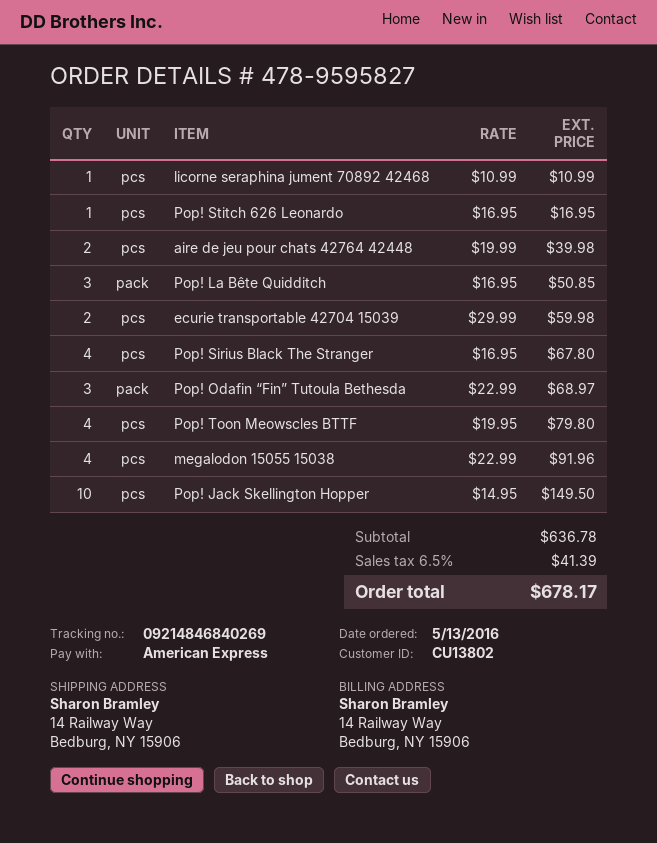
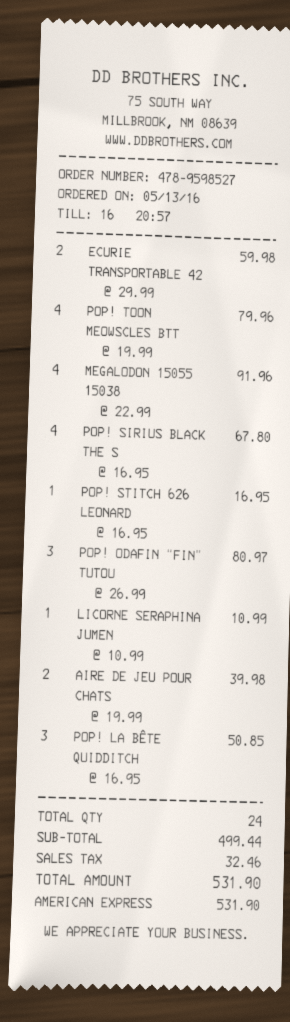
order number: 478-9595827 -> 478-9598527
Pop! Odafin “Fin” Tutoula Bethesda: 3 x 22.99 = 68.97 -> 3 x 26.99 = 80.97
Pop! Toon Meowscles BTTF: 4 x 19.95 = 79.80 -> 4 x 19.99 = 79.96
Pop! Jack Skellington Hopper: 10 x 14.95 = 149.50 -> none
subtotal: 636.78 -> 499.44
tax: 41.39 -> 32.46
total: 678.17 -> 531.90

